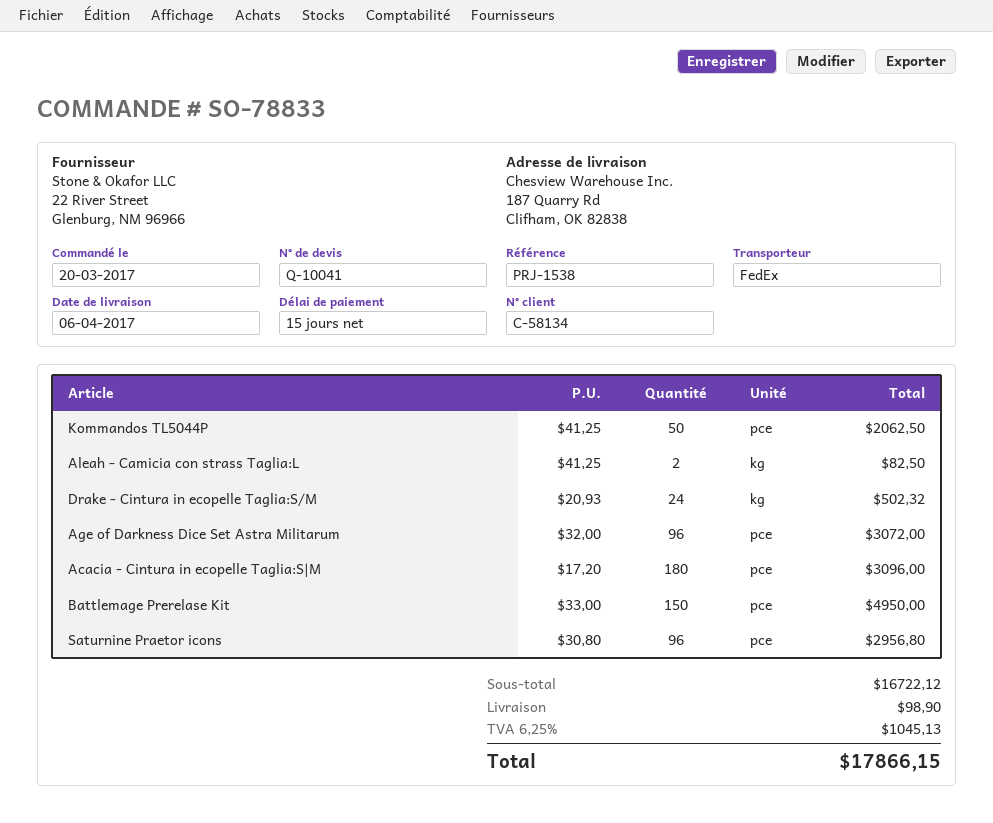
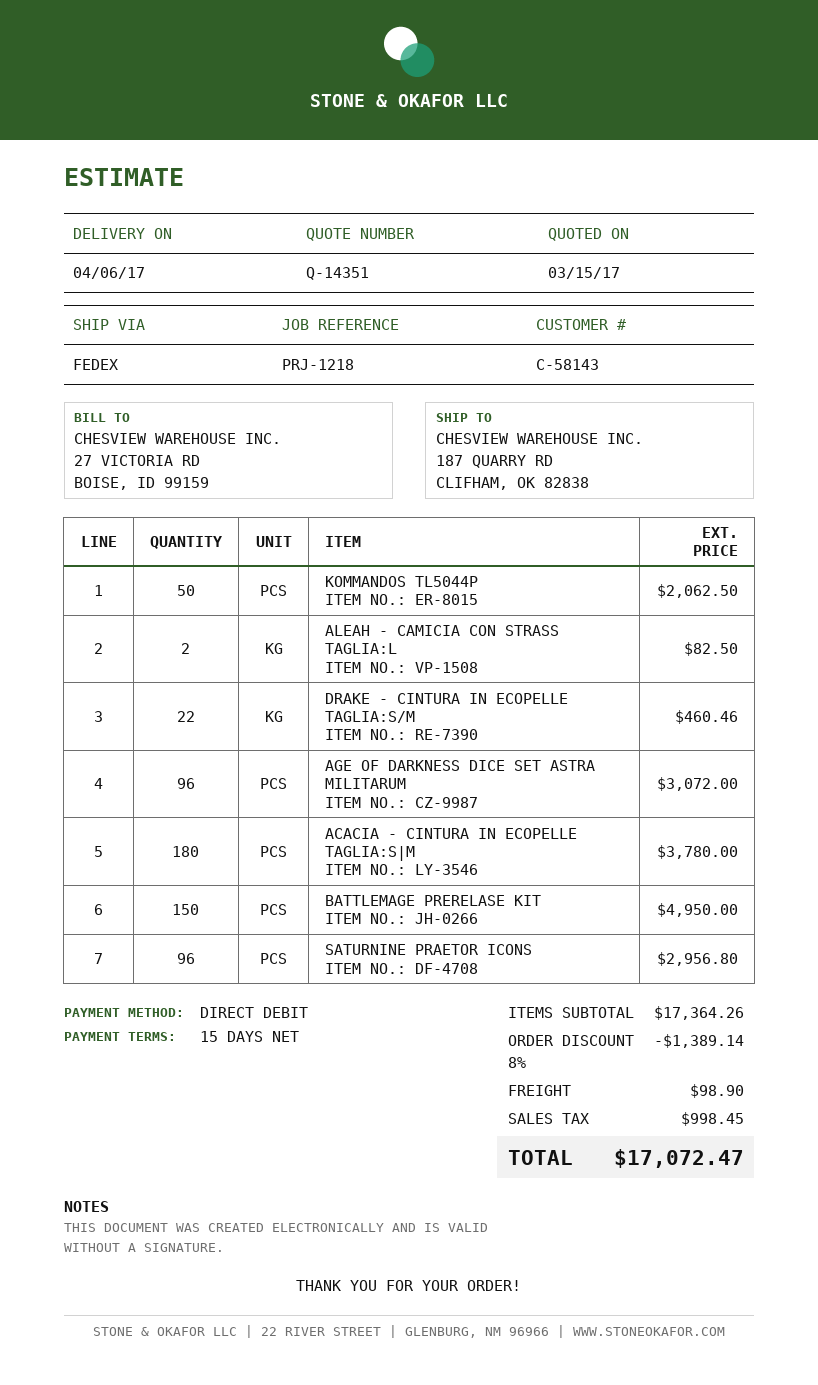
quote number: Q-10041 -> Q-14351
customer number: C-58134 -> C-58143
reference: PRJ-1538 -> PRJ-1218
Drake - Cintura in ecopelle Taglia:S/M: 24 for 502.32 -> 22 for 460.46
Acacia - Cintura in ecopelle Taglia:S|M: 180 for 3096.00 -> 180 for 3780.00
subtotal: 16722.12 -> 17364.26
discount: none -> 8% = 1389.14
tax: 1045.13 -> 998.45
total: 17866.15 -> 17072.47

